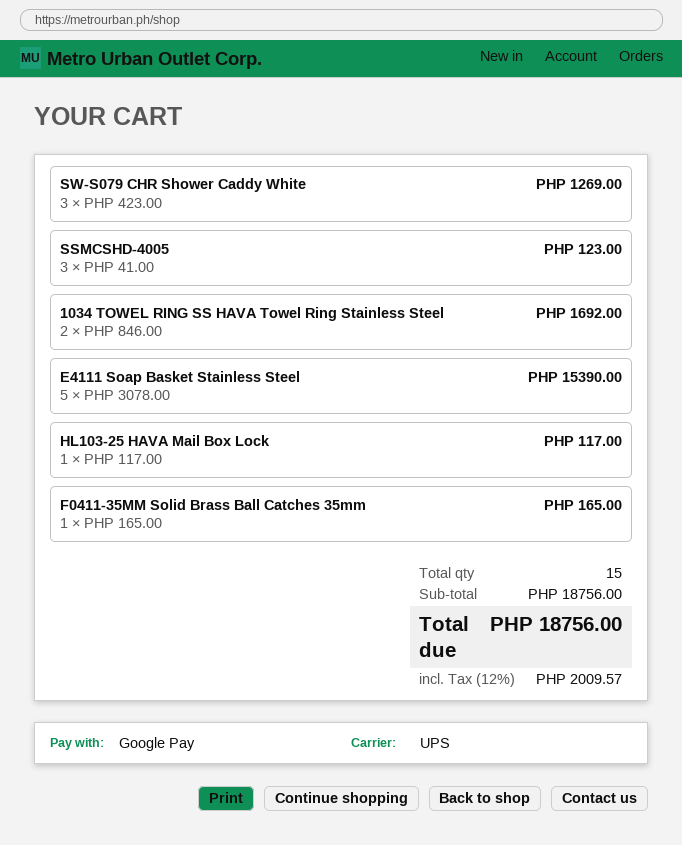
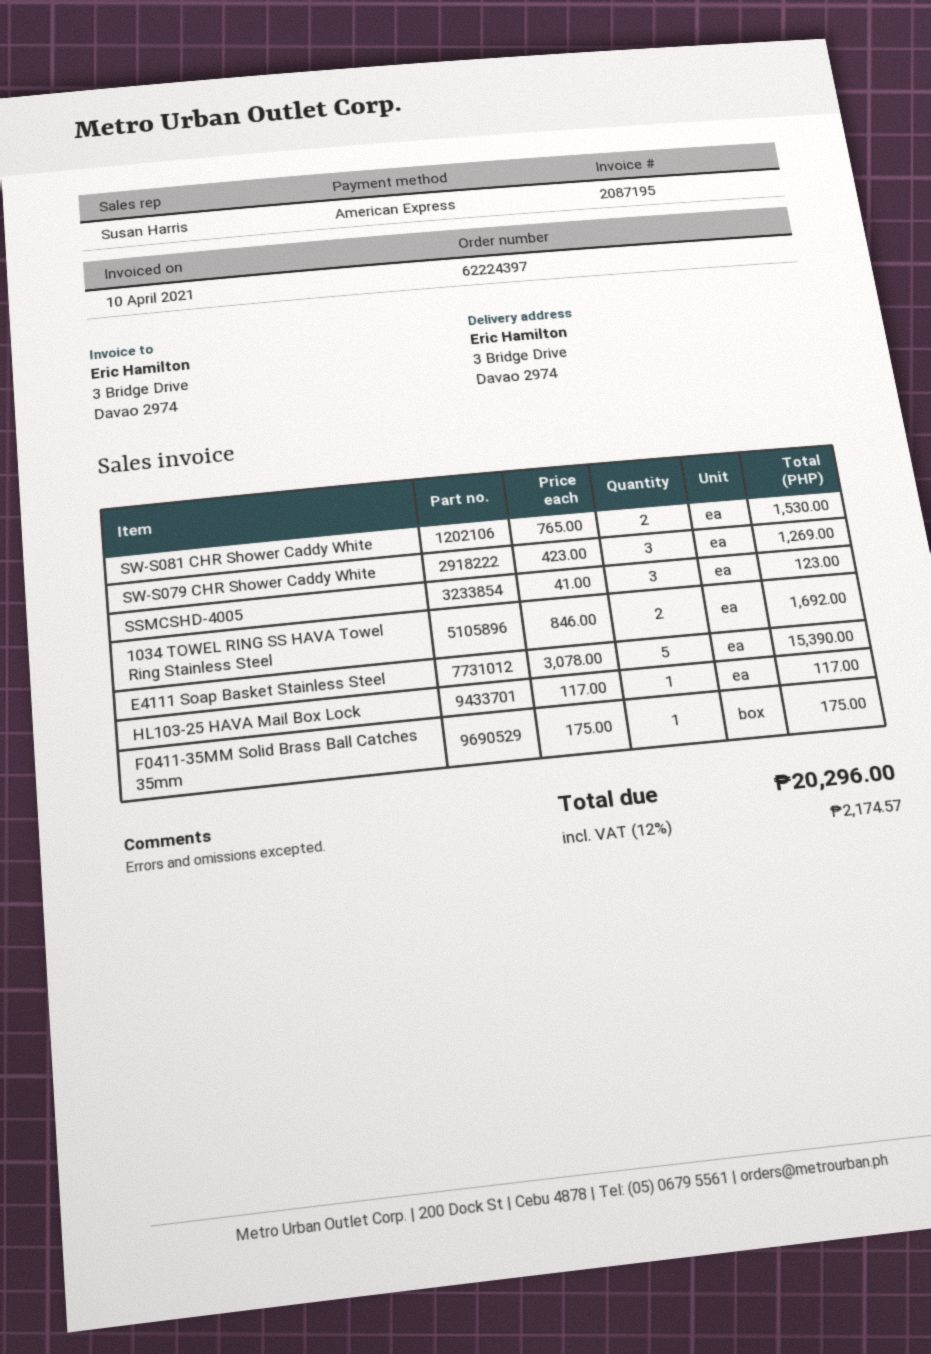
payment method: Google Pay -> American Express
F0411-35MM Solid Brass Ball Catches 35mm: 1 x 165.00 = 165.00 -> 1 x 175.00 = 175.00
SW-S081 CHR Shower Caddy White: none -> 2 x 765.00 = 1530.00
tax: 12% = 2009.57 -> 12% = 2174.57
total: 18756.00 -> 20296.00

